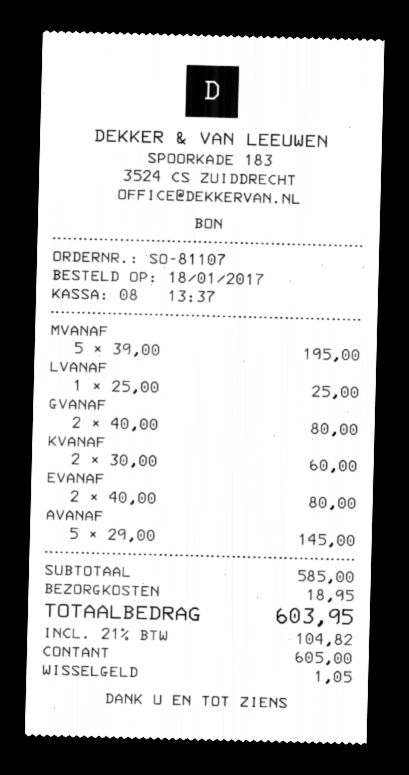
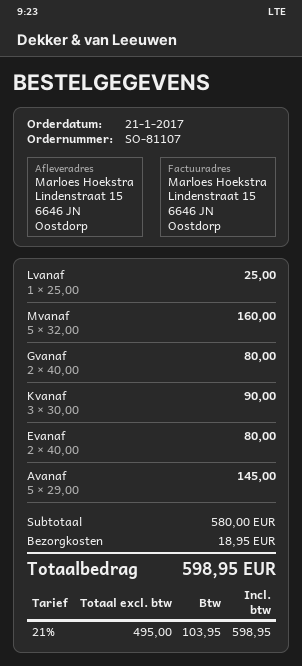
order date: 2017-01-18 -> 2017-01-21
MVANAF: 5 x 39.00 = 195.00 -> 5 x 32.00 = 160.00
KVANAF: 2 x 30.00 = 60.00 -> 3 x 30.00 = 90.00
subtotal: 585.00 -> 580.00
tax: 21% = 104.82 -> 21% = 103.95
total: 603.95 -> 598.95

